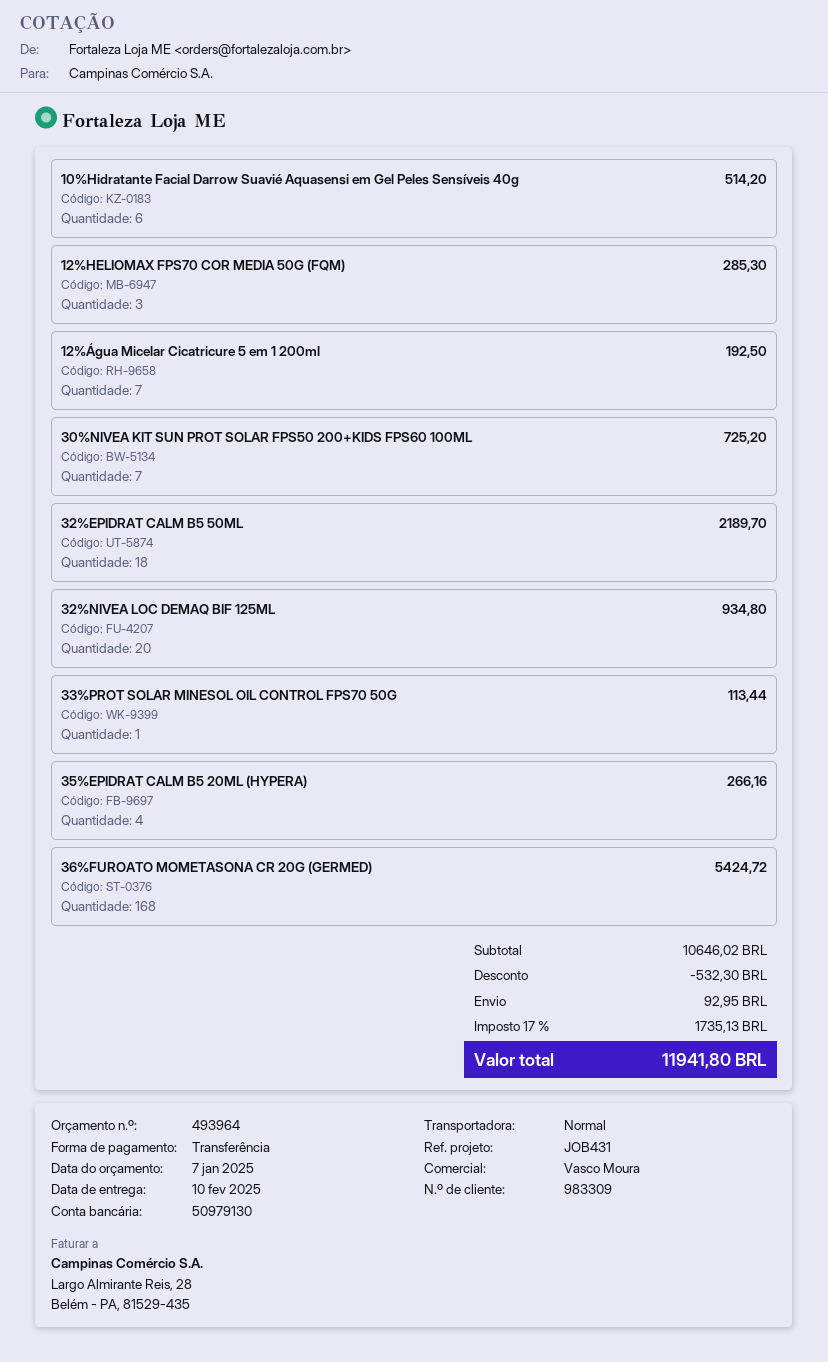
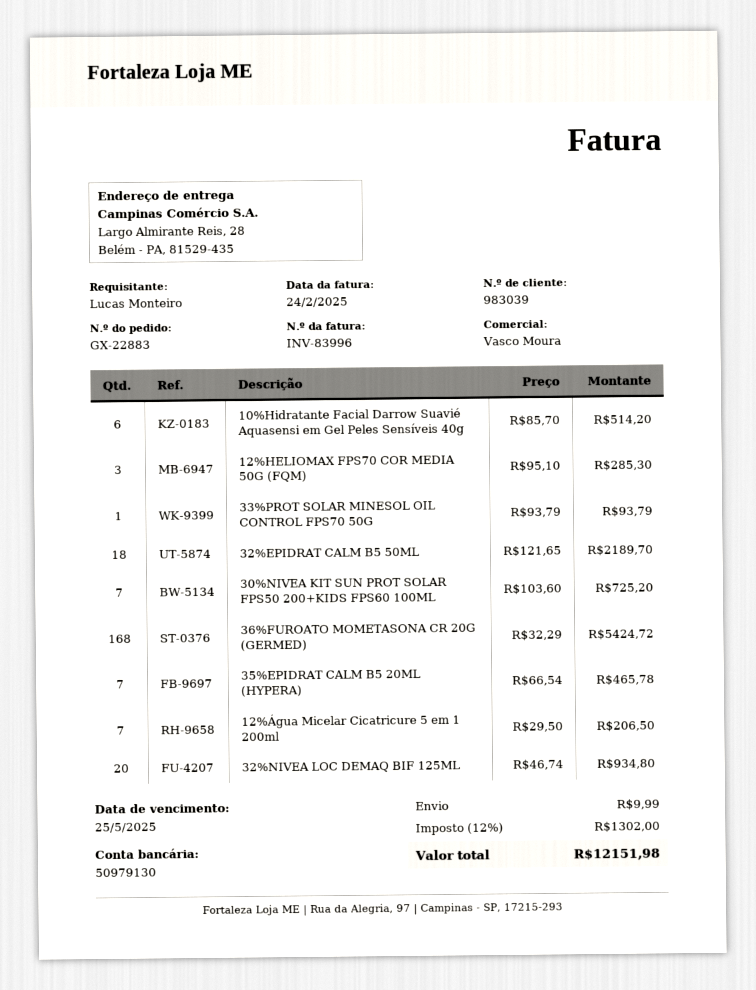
customer number: 983309 -> 983039
12%Água Micelar Cicatricure 5 em 1 200ml: 7 for 192.50 -> 7 for 206.50
33%PROT SOLAR MINESOL OIL CONTROL FPS70 50G: 1 for 113.44 -> 1 for 93.79
35%EPIDRAT CALM B5 20ML (HYPERA): 4 for 266.16 -> 7 for 465.78
discount: 532.30 -> none
shipping: 92.95 -> 9.99
tax: 17% = 1735.13 -> 12% = 1302.00
total: 11941.80 -> 12151.98

